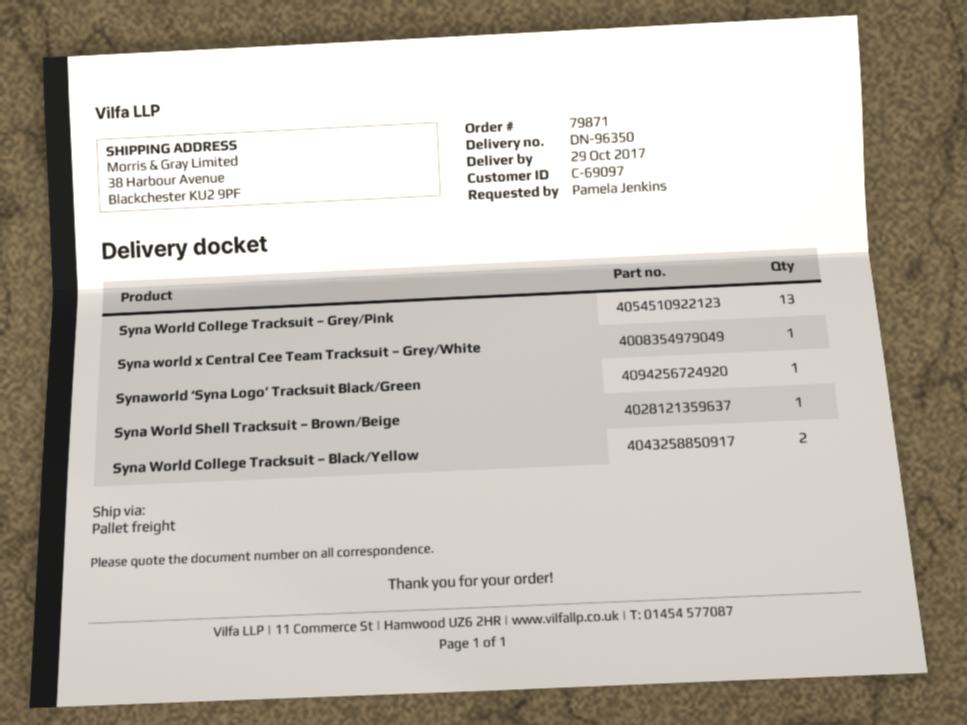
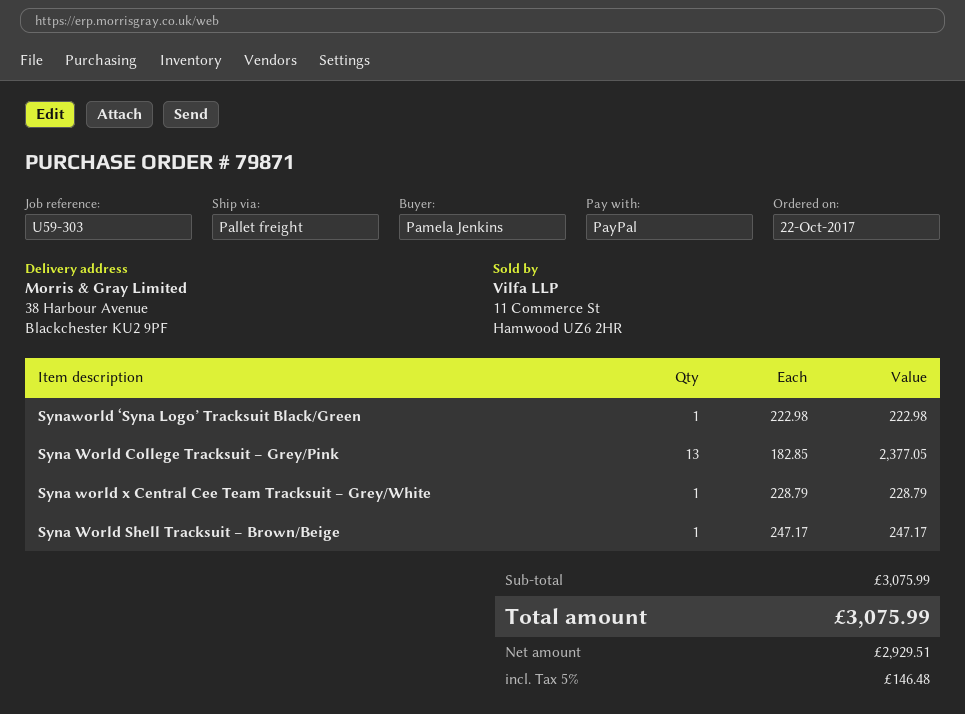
Syna World College Tracksuit – Black/Yellow: 2 -> none

